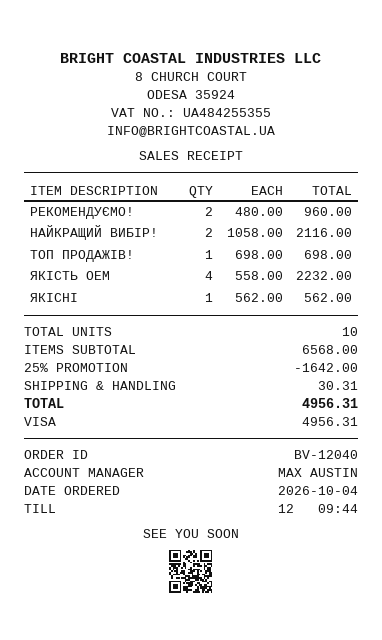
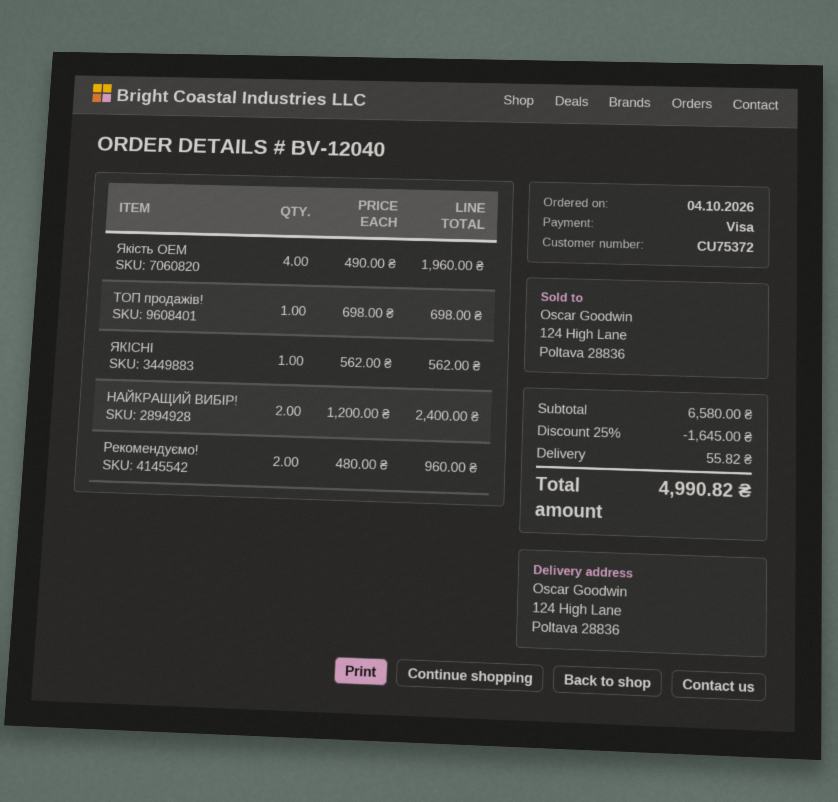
НАЙКРАЩИЙ ВИБІР!: 2 x 1058.00 = 2116.00 -> 2 x 1200.00 = 2400.00
ЯКІСТЬ OEM: 4 x 558.00 = 2232.00 -> 4 x 490.00 = 1960.00
subtotal: 6568.00 -> 6580.00
discount: 25% = 1642.00 -> 25% = 1645.00
shipping: 30.31 -> 55.82
total: 4956.31 -> 4990.82

